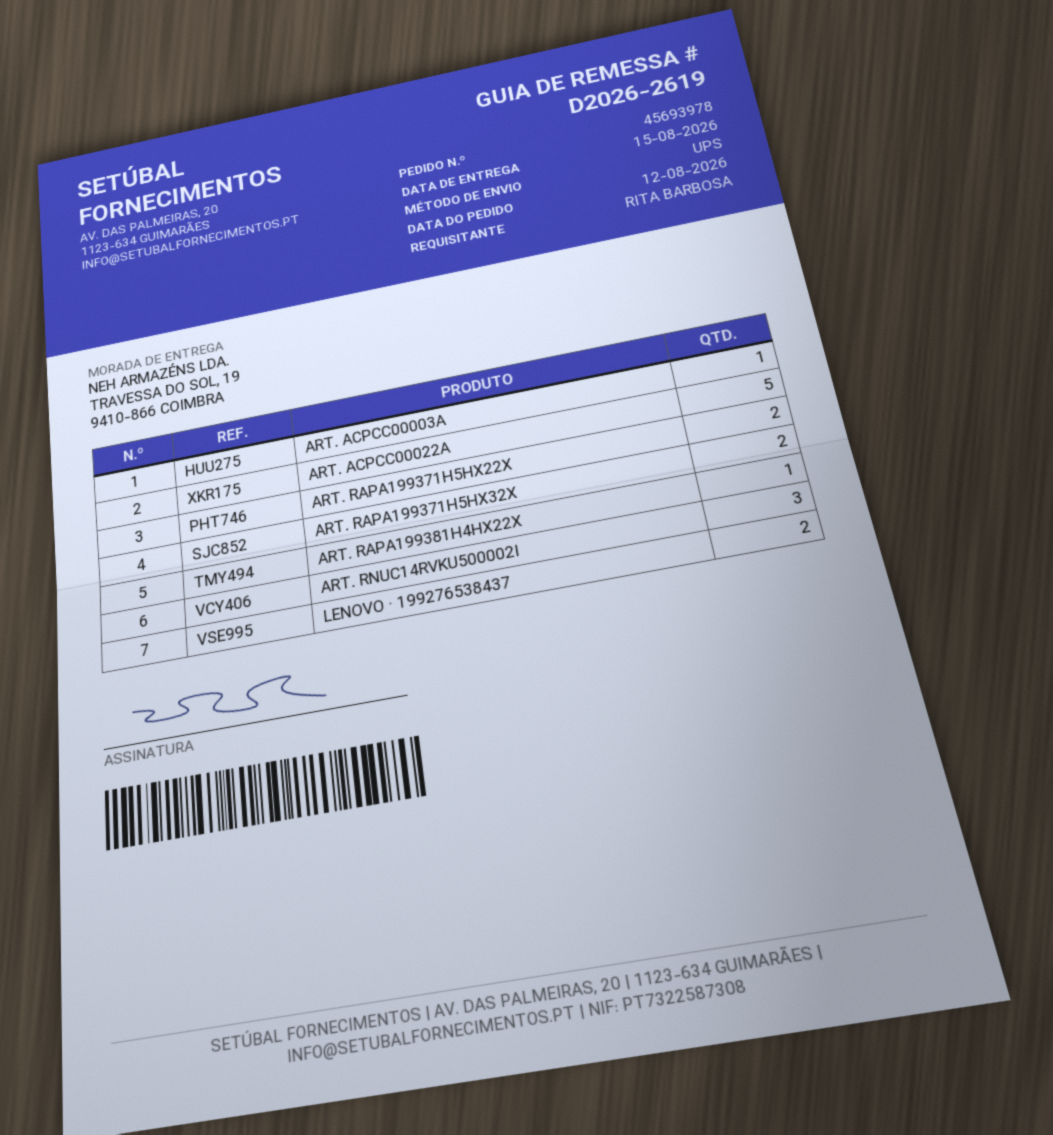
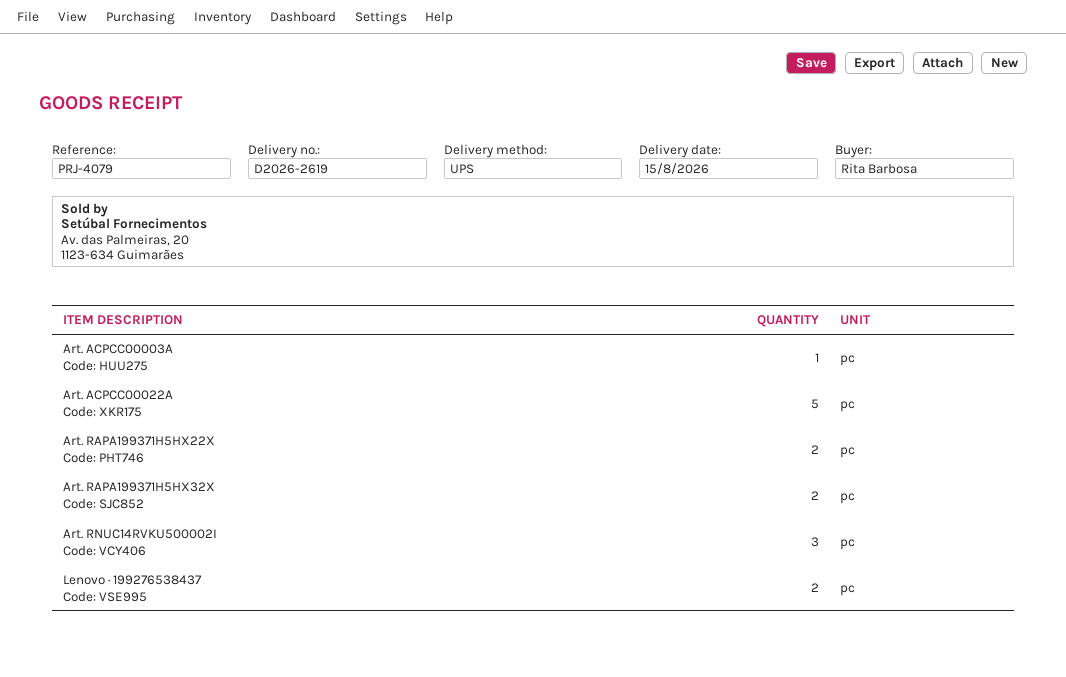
ART. RAPA199381H4HX22X: 1 -> none

